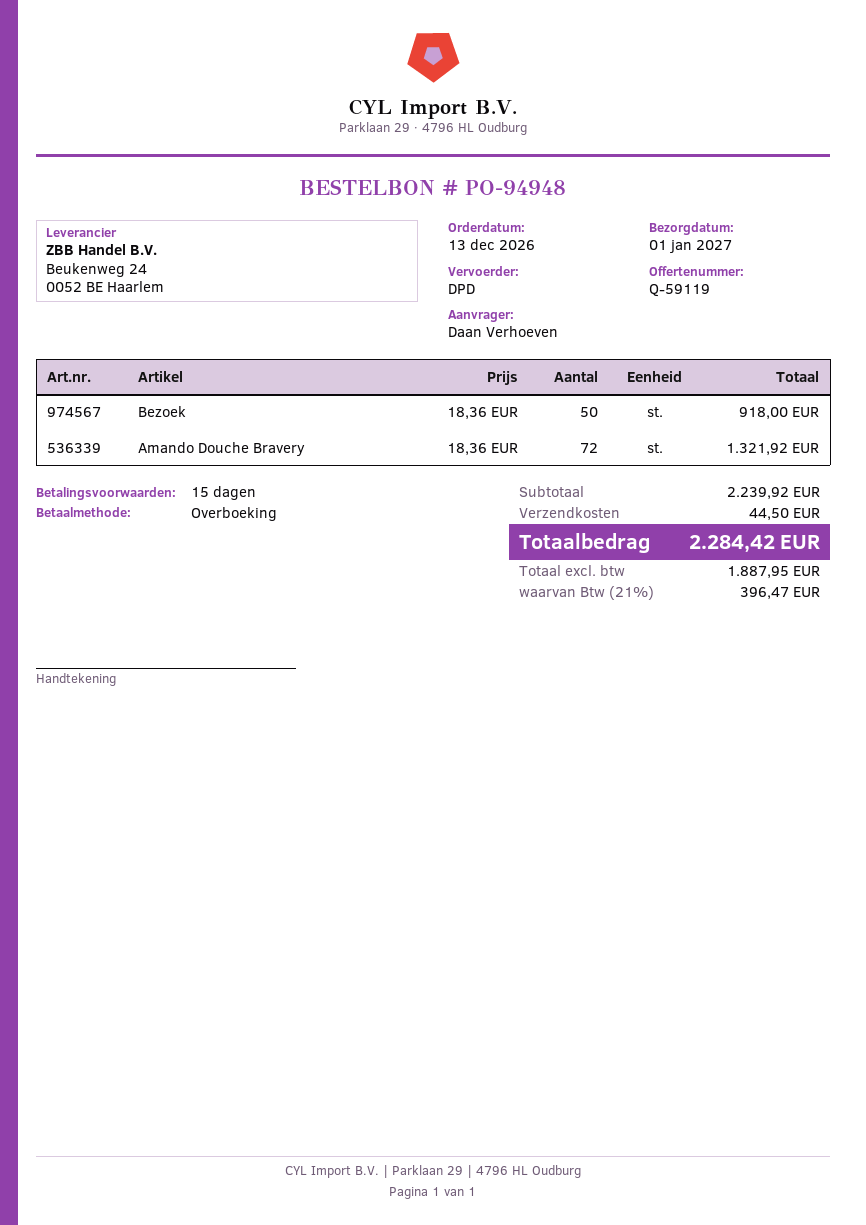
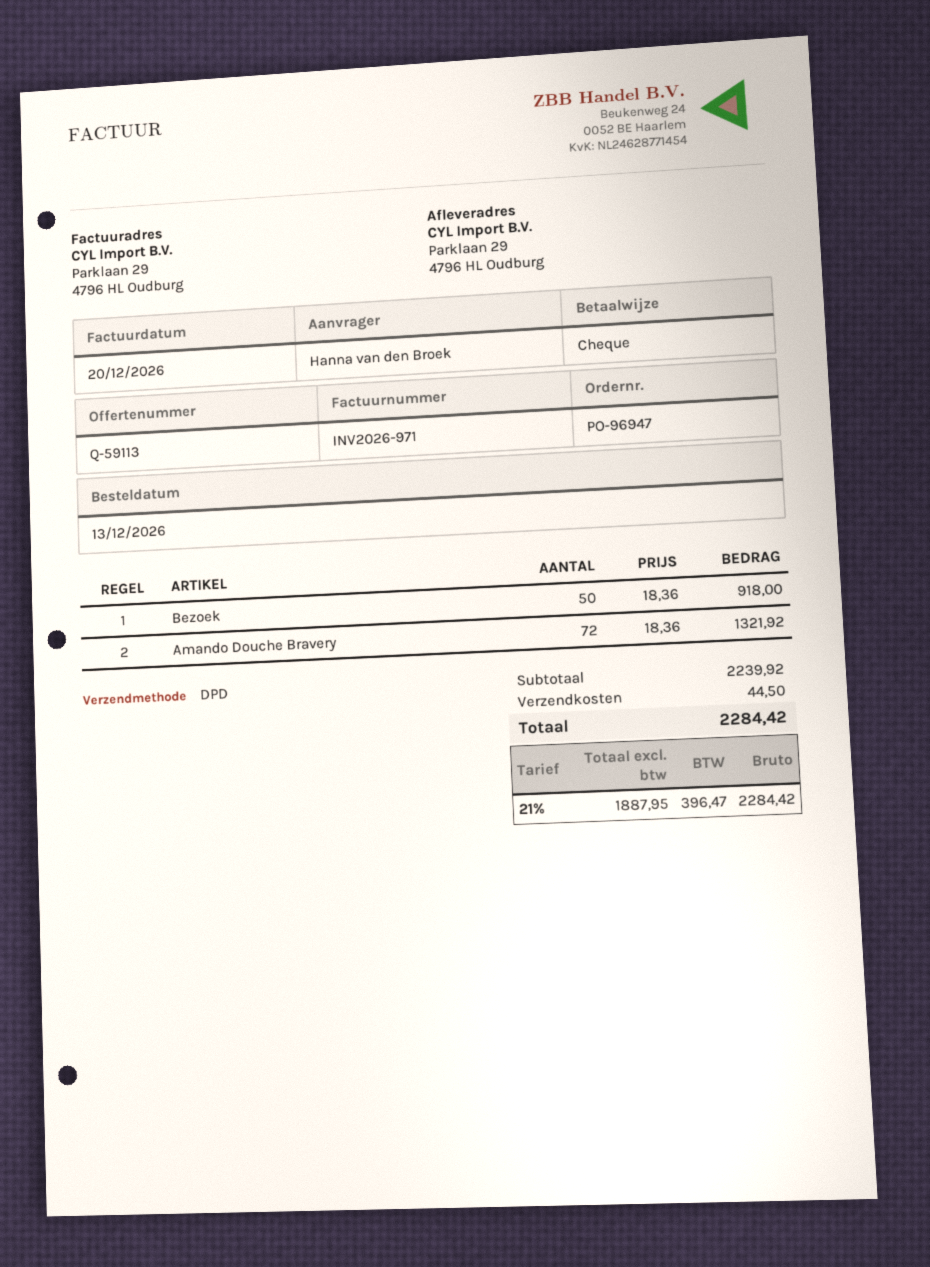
quote number: Q-59119 -> Q-59113
order number: PO-94948 -> PO-96947
ordered by: Daan Verhoeven -> Hanna van den Broek
payment method: bank transfer -> cheque

